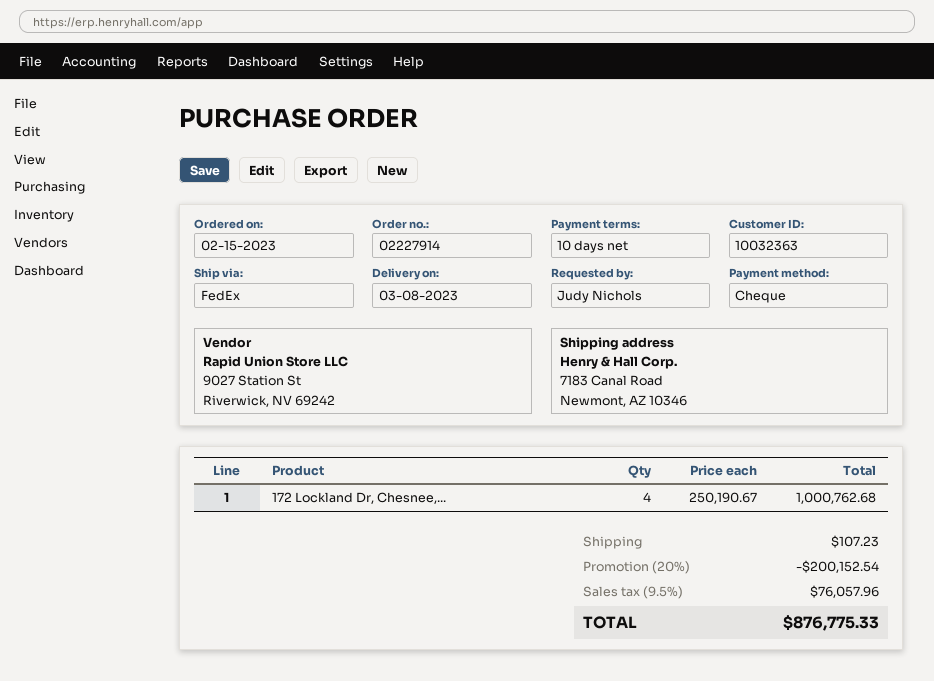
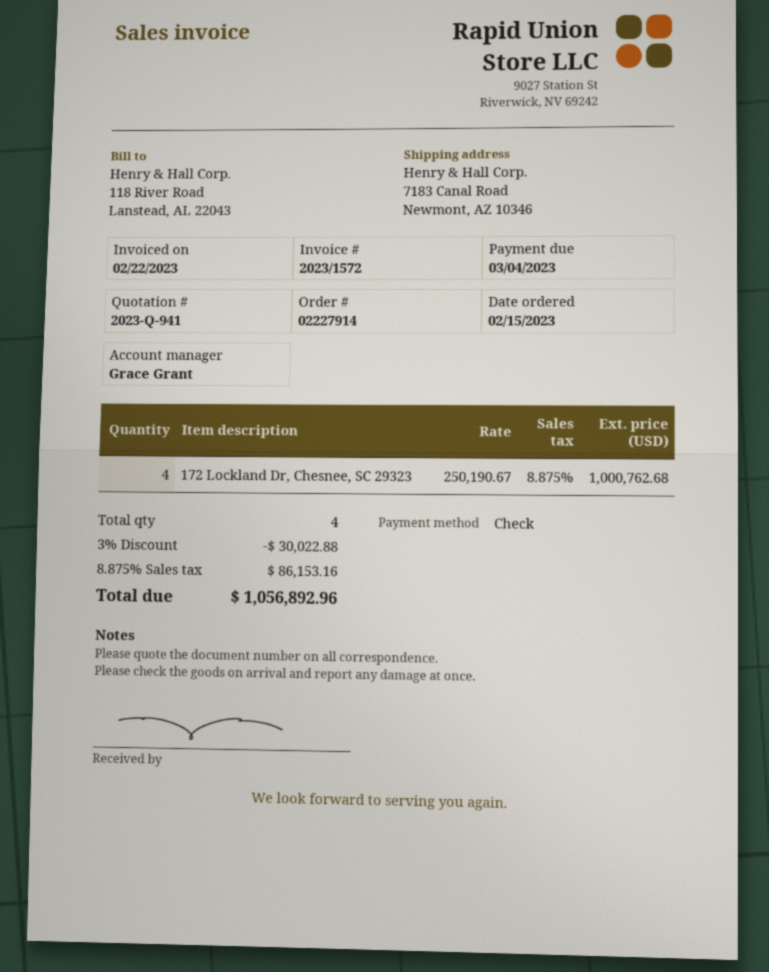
discount: 20% = 200152.54 -> 3% = 30022.88
shipping: 107.23 -> none
tax: 9.5% = 76057.96 -> 8.875% = 86153.16
total: 876775.33 -> 1056892.96

